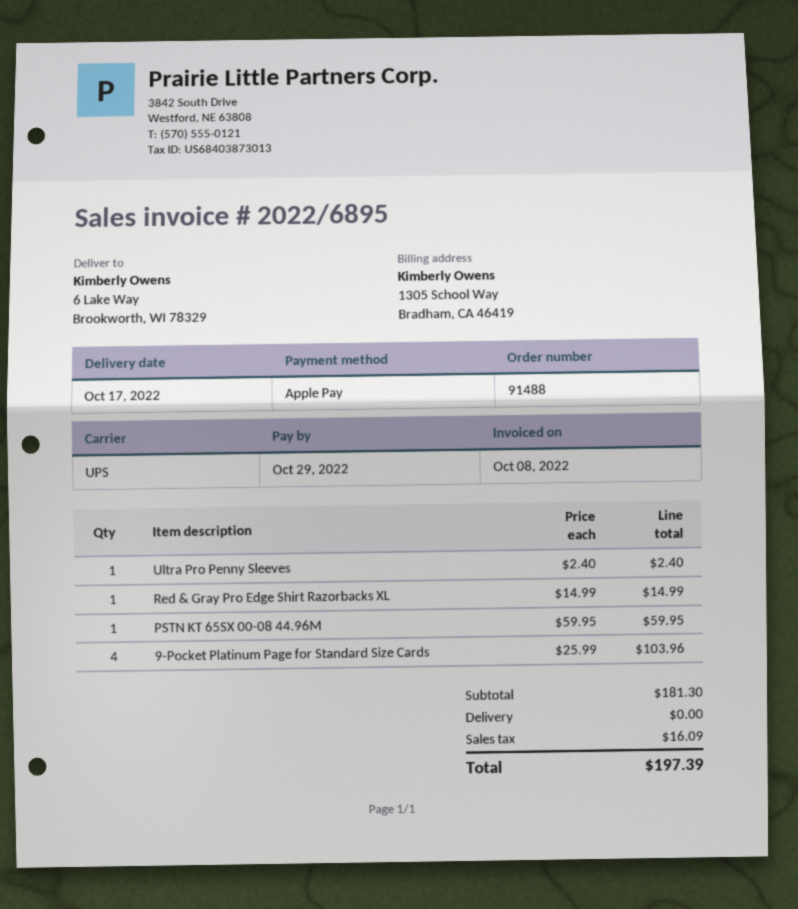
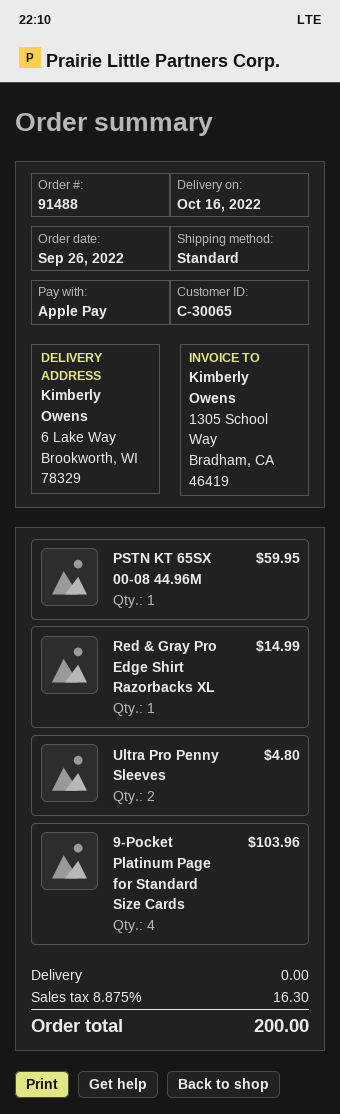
delivery date: 2022-10-17 -> 2022-10-16
shipping method: UPS -> standard
Ultra Pro Penny Sleeves: 1 for 2.40 -> 2 for 4.80
tax: 16.09 -> 16.30
total: 197.39 -> 200.00

